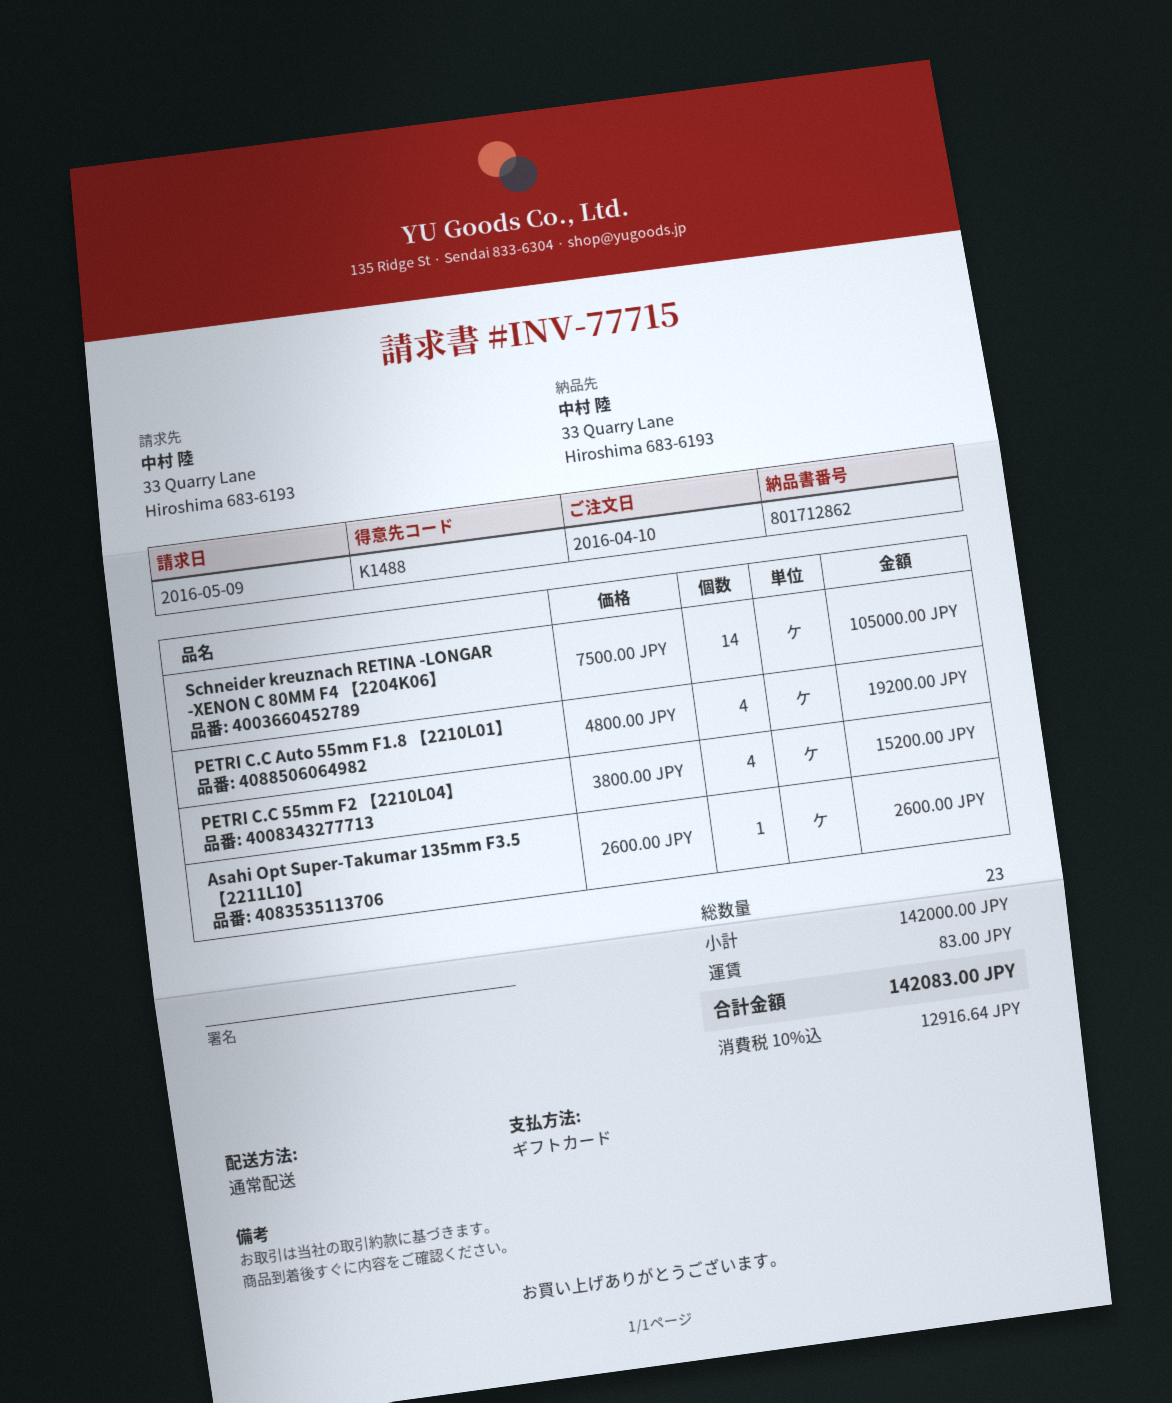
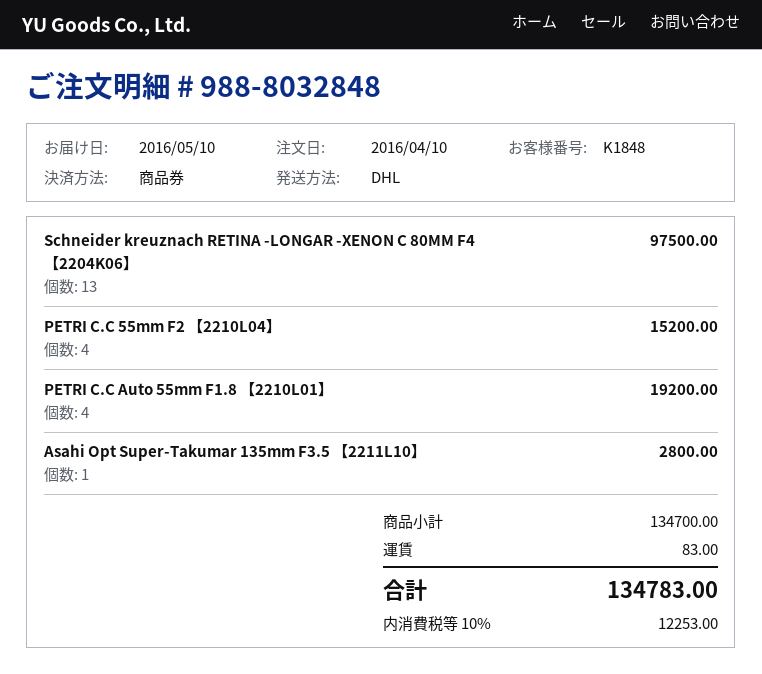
customer number: K1488 -> K1848
shipping method: standard -> DHL
Schneider kreuznach RETINA -LONGAR -XENON C 80MM F4 【2204K06】: 14 for 105000.00 -> 13 for 97500.00
Asahi Opt Super-Takumar 135mm F3.5 【2211L10】: 1 for 2600.00 -> 1 for 2800.00
subtotal: 142000.00 -> 134700.00
tax: 10% = 12916.64 -> 10% = 12253.00
total: 142083.00 -> 134783.00

